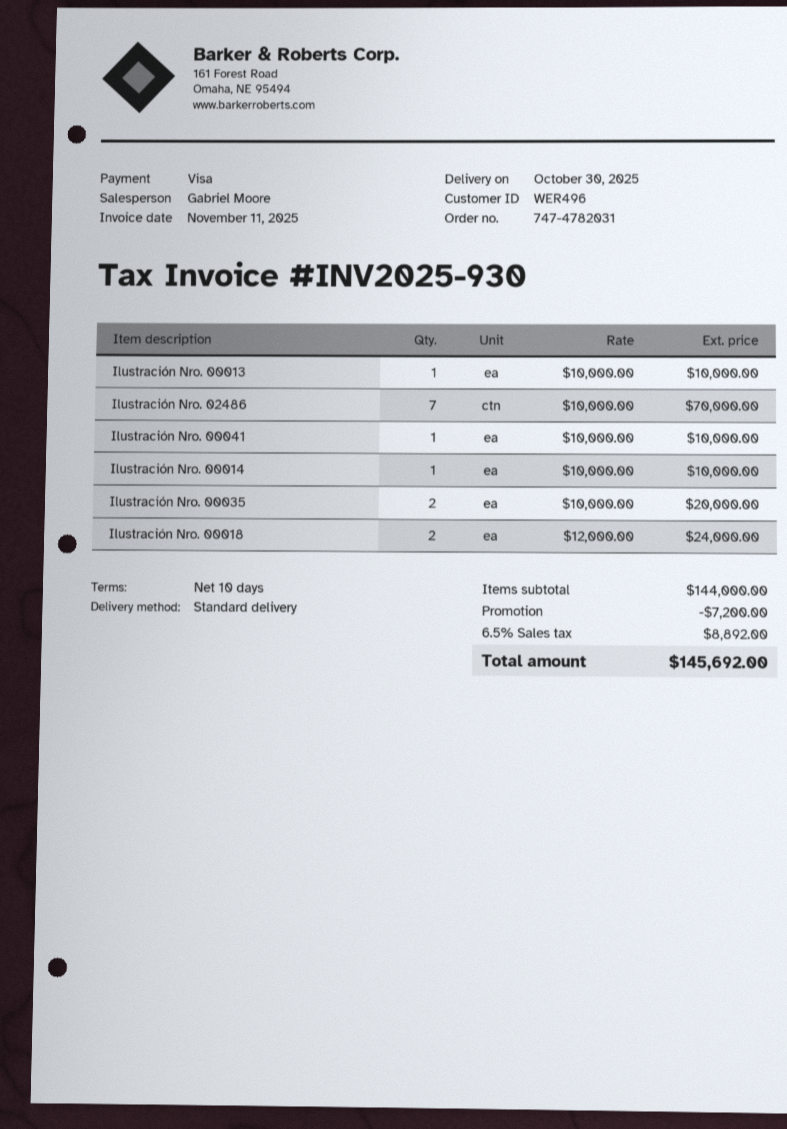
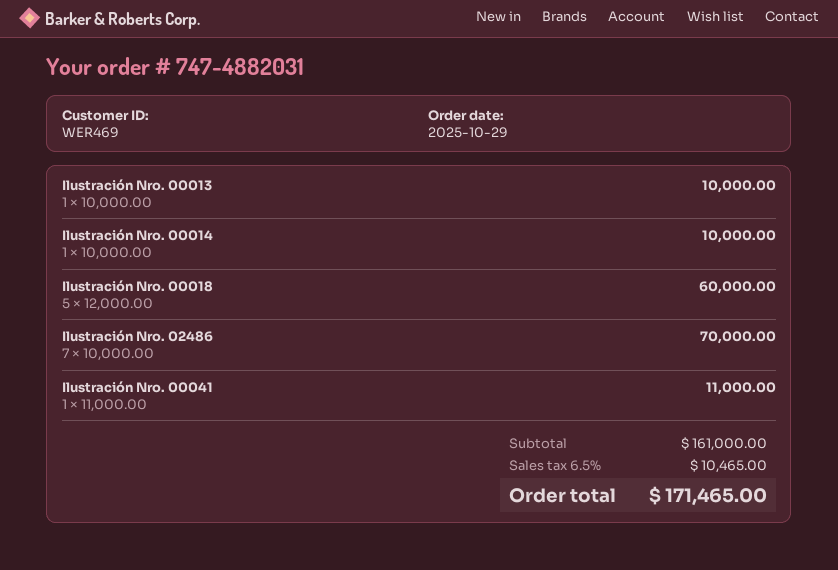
order number: 747-4782031 -> 747-4882031
customer number: WER496 -> WER469
Ilustración Nro. 00041: 1 x 10000.00 = 10000.00 -> 1 x 11000.00 = 11000.00
Ilustración Nro. 00035: 2 x 10000.00 = 20000.00 -> none
Ilustración Nro. 00018: 2 x 12000.00 = 24000.00 -> 5 x 12000.00 = 60000.00
subtotal: 144000.00 -> 161000.00
discount: 7200.00 -> none
tax: 6.5% = 8892.00 -> 6.5% = 10465.00
total: 145692.00 -> 171465.00

